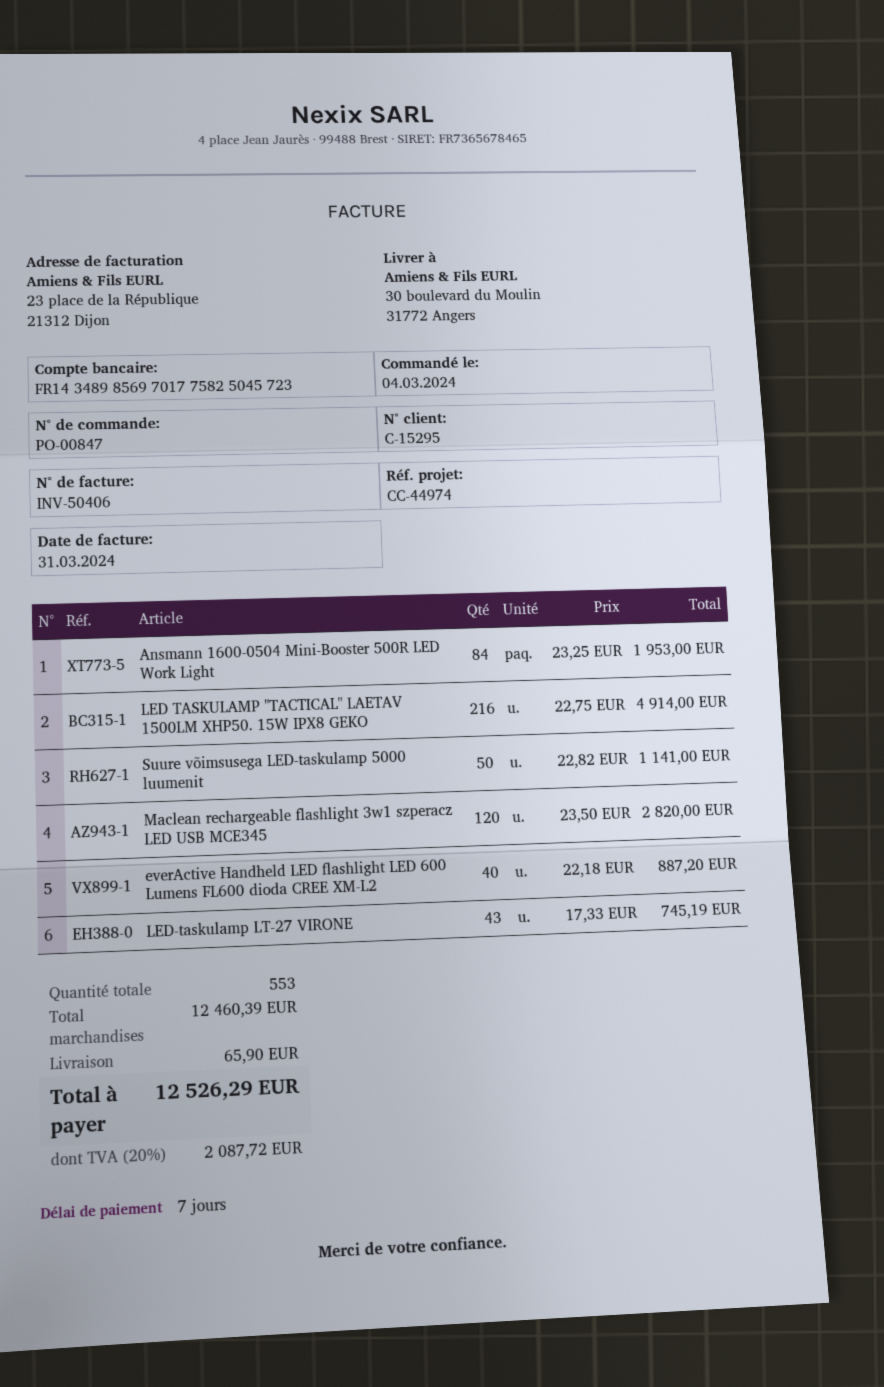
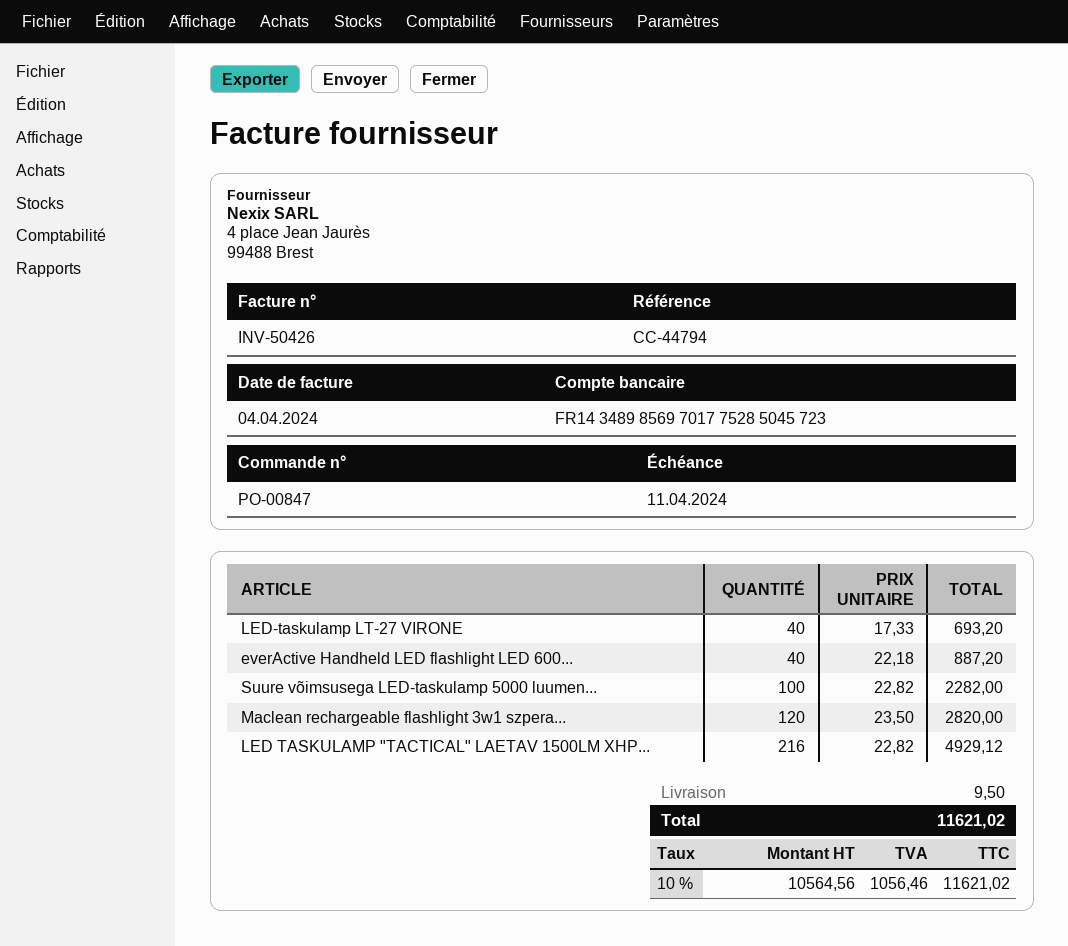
invoice number: INV-50406 -> INV-50426
invoice date: 2024-03-31 -> 2024-04-04
reference: CC-44974 -> CC-44794
bank account: FR1434898569701775825045723 -> FR1434898569701775285045723
Ansmann 1600-0504 Mini-Booster 500R LED Work Light: 84 x 23.25 = 1953.00 -> none
LED TASKULAMP "TACTICAL" LAETAV 1500LM XHP50. 15W IPX8 GEKO: 216 x 22.75 = 4914.00 -> 216 x 22.82 = 4929.12
Suure võimsusega LED-taskulamp 5000 luumenit: 50 x 22.82 = 1141.00 -> 100 x 22.82 = 2282.00
LED-taskulamp LT-27 VIRONE: 43 x 17.33 = 745.19 -> 40 x 17.33 = 693.20
shipping: 65.90 -> 9.50
tax: 20% = 2087.72 -> 10% = 1056.46
total: 12526.29 -> 11621.02

